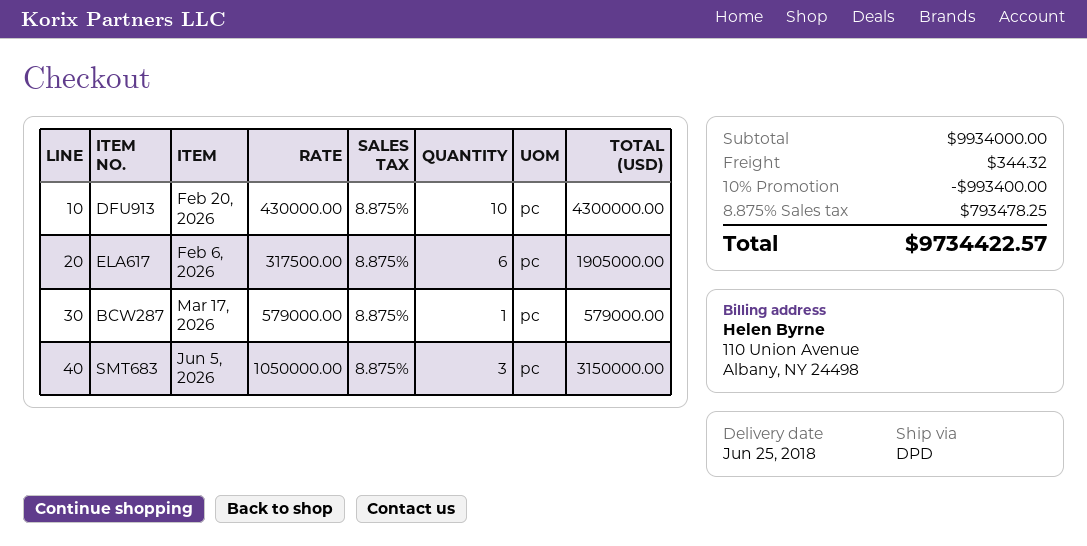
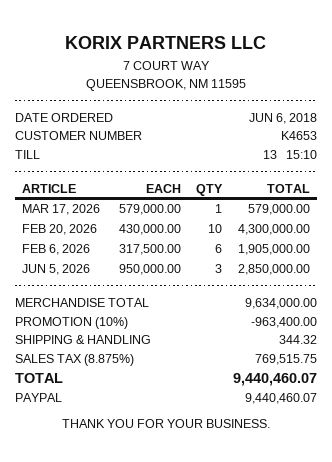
Jun 5, 2026: 3 x 1050000.00 = 3150000.00 -> 3 x 950000.00 = 2850000.00
subtotal: 9934000.00 -> 9634000.00
discount: 10% = 993400.00 -> 10% = 963400.00
tax: 8.875% = 793478.25 -> 8.875% = 769515.75
total: 9734422.57 -> 9440460.07

